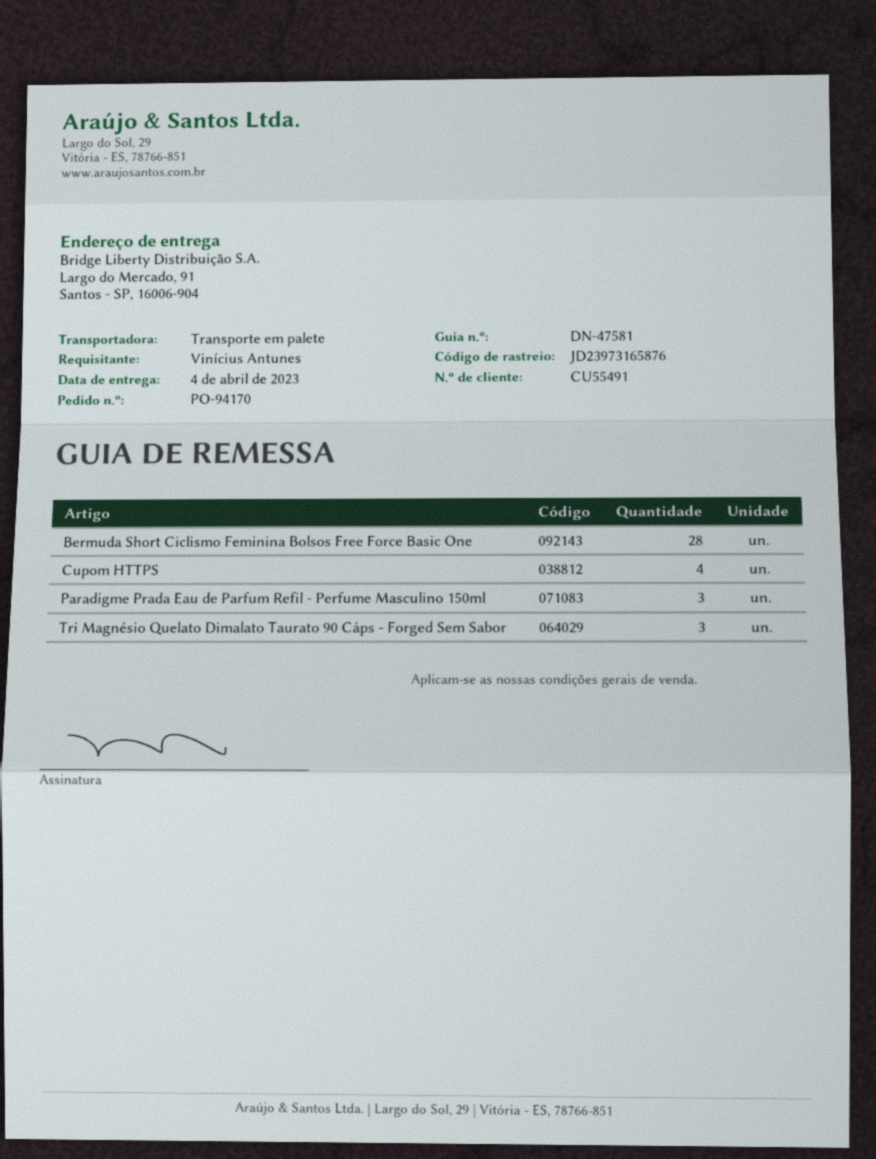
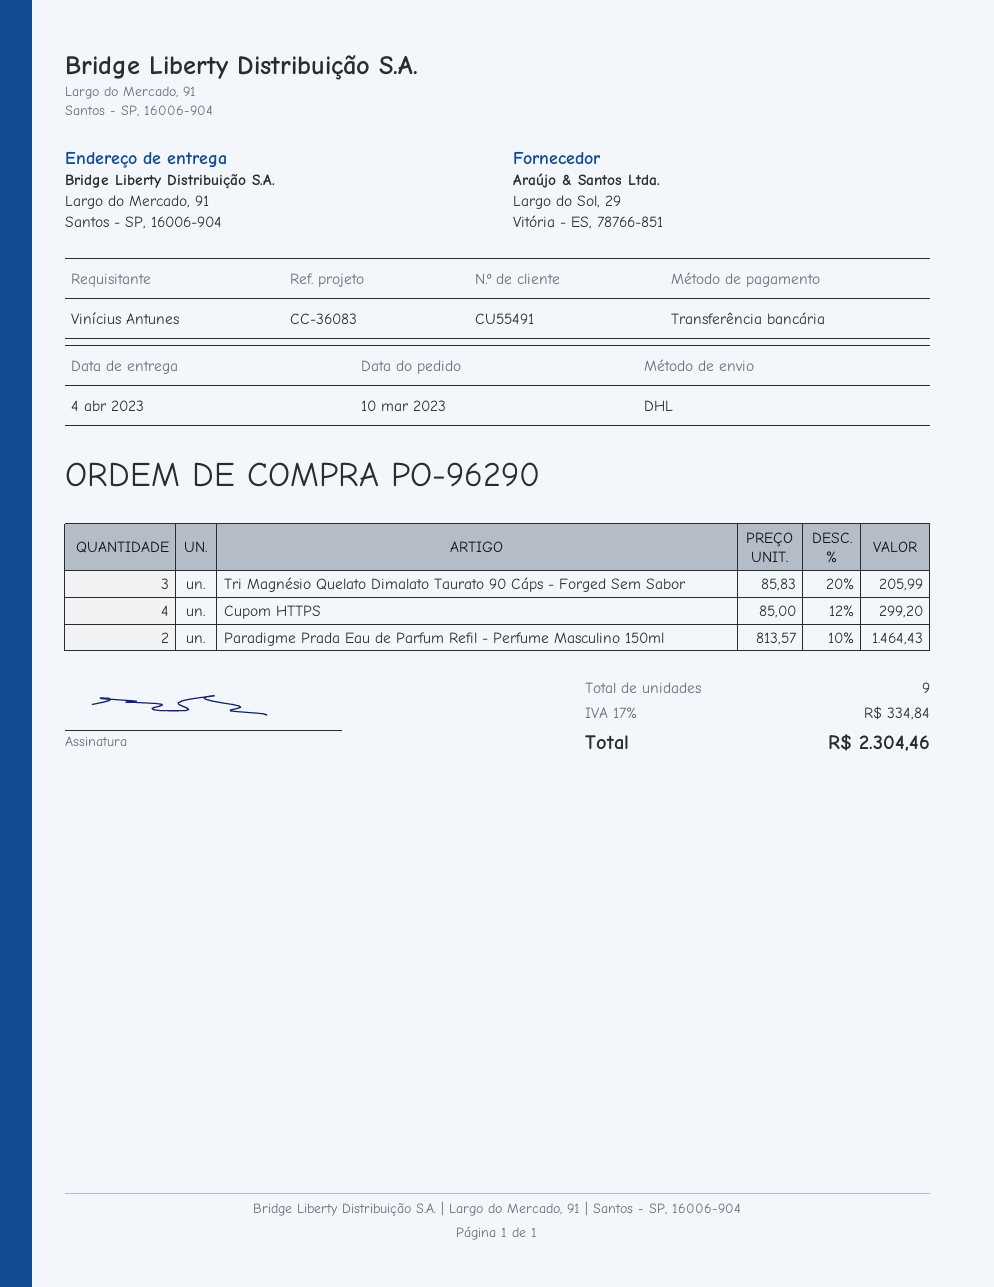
order number: PO-94170 -> PO-96290
shipping method: pallet freight -> DHL
Bermuda Short Ciclismo Feminina Bolsos Free Force Basic One: 28 -> none
Paradigme Prada Eau de Parfum Refil - Perfume Masculino 150ml: 3 -> 2

